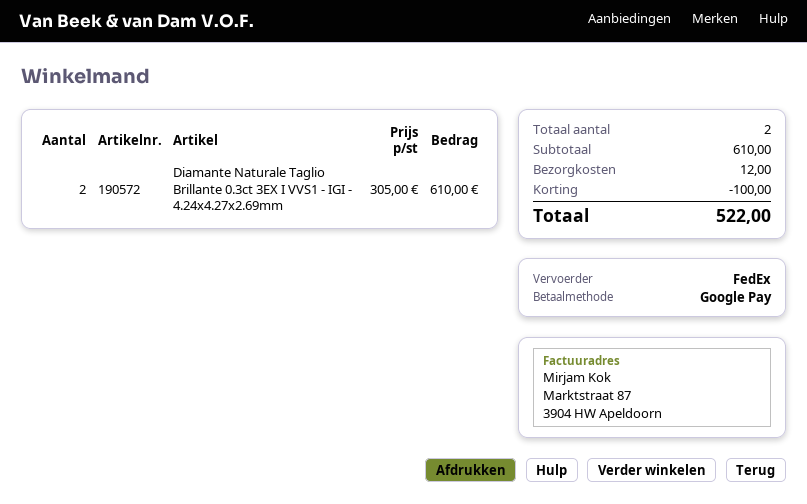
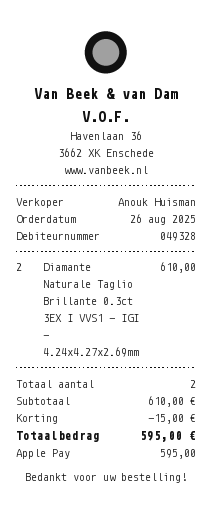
payment method: Google Pay -> Apple Pay
discount: 100.00 -> 15.00
shipping: 12.00 -> none
total: 522.00 -> 595.00

